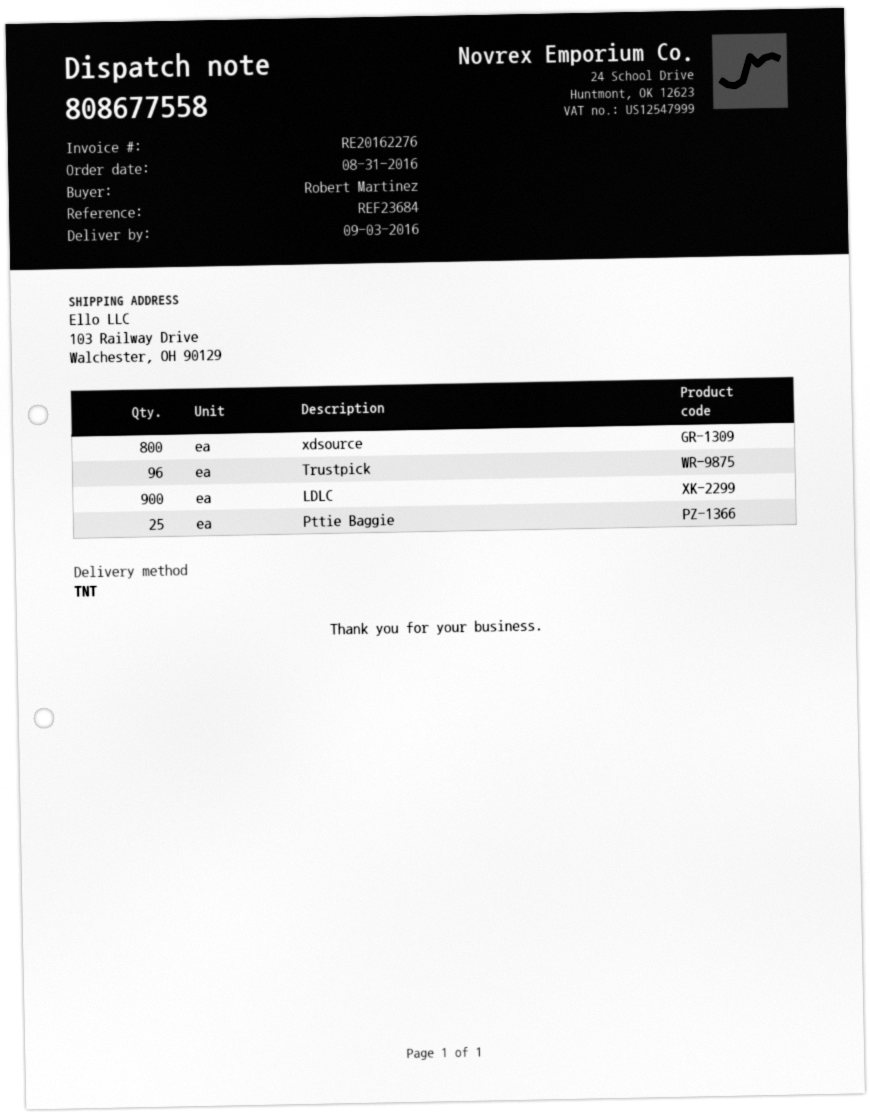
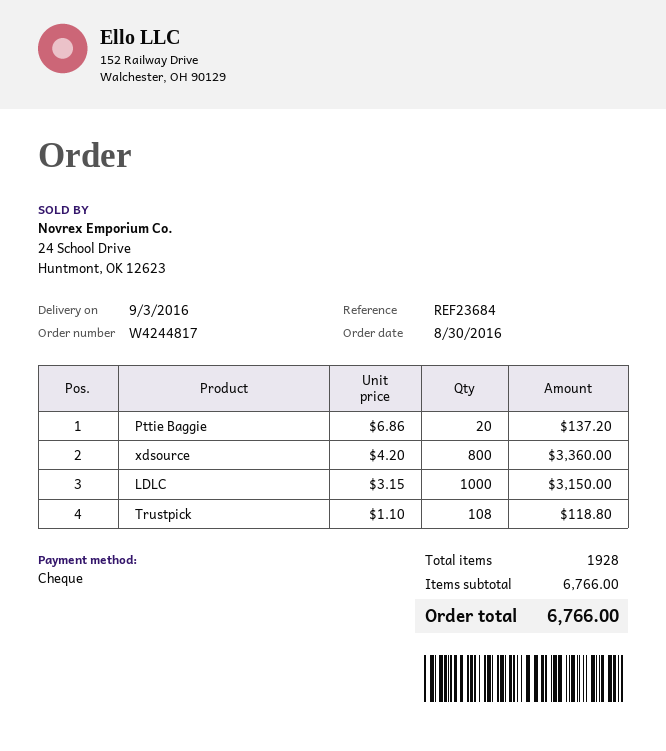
order date: 2016-08-31 -> 2016-08-30
Trustpick: 96 -> 108
LDLC: 900 -> 1000
Pttie Baggie: 25 -> 20

